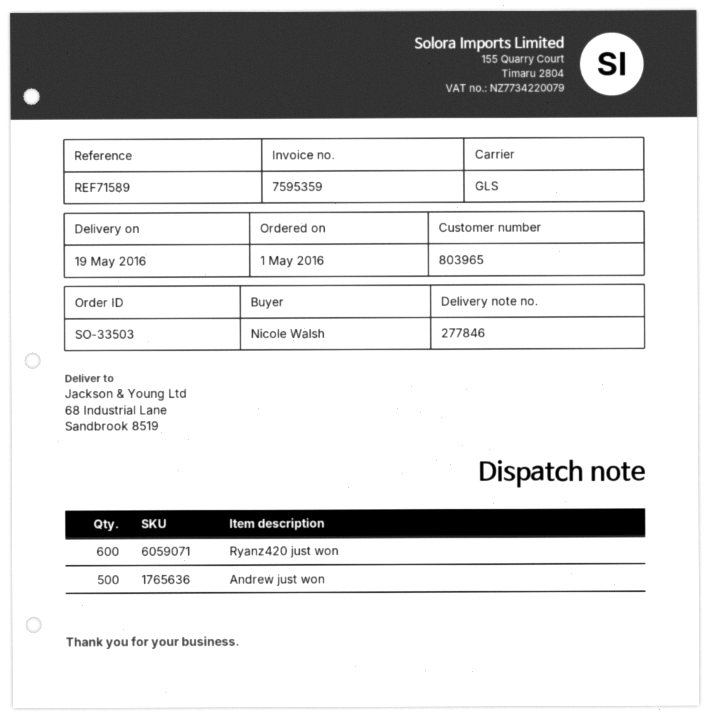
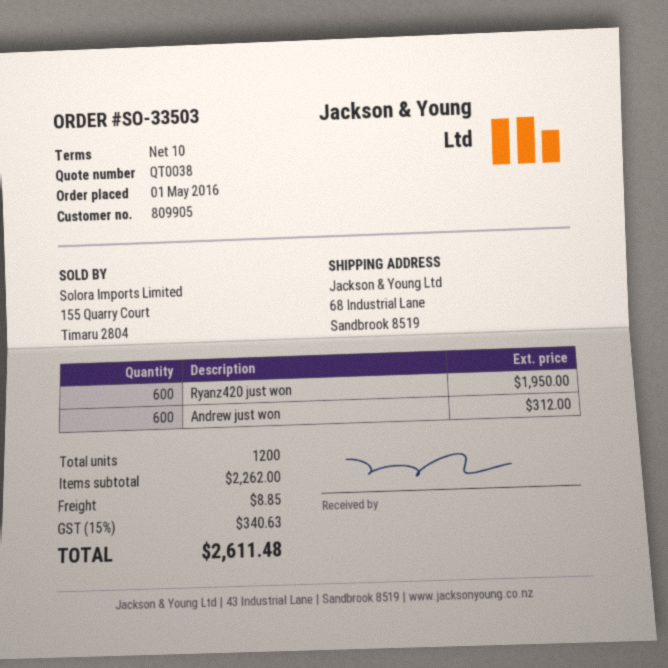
customer number: 803965 -> 809905
Andrew just won: 500 -> 600

